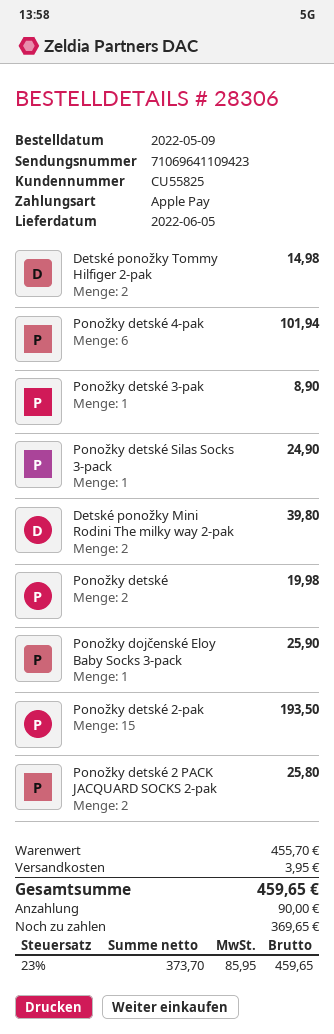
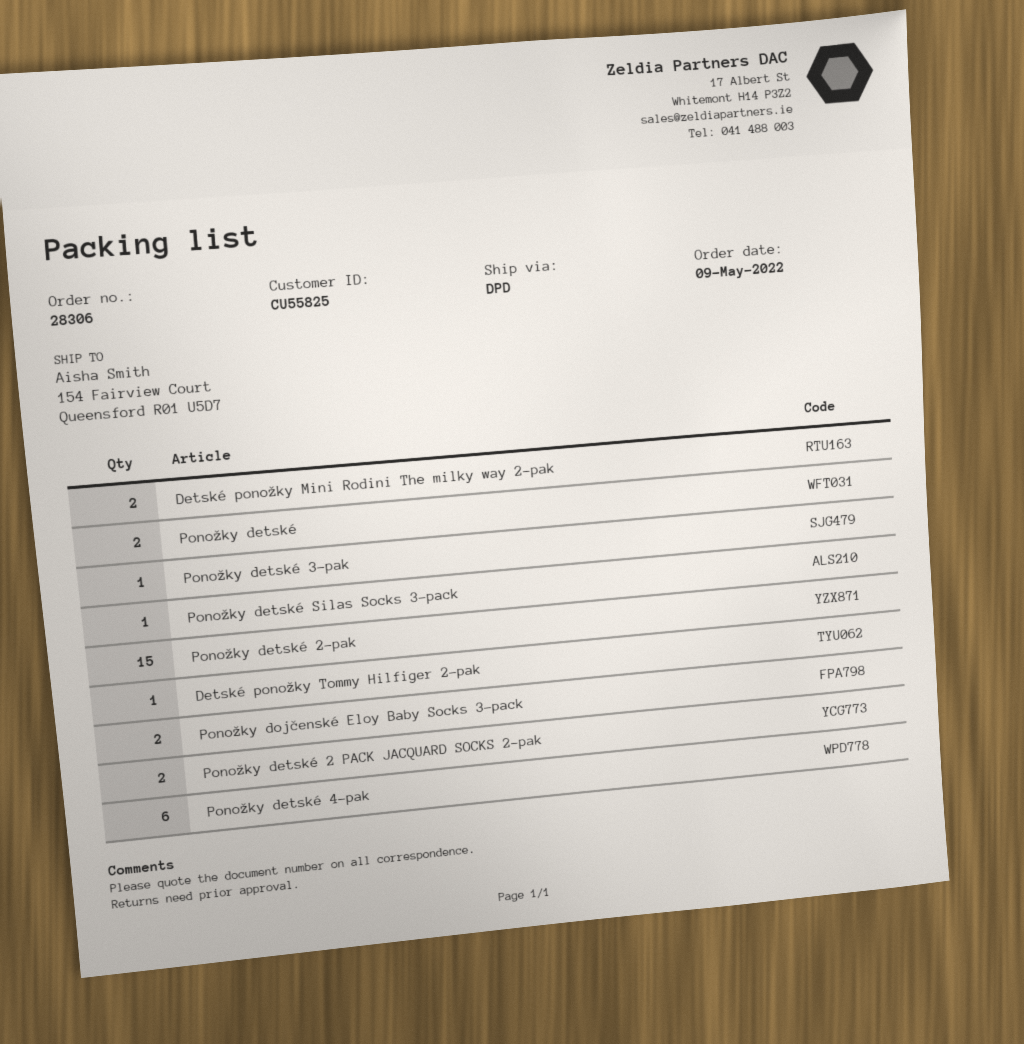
Detské ponožky Tommy Hilfiger 2-pak: 2 -> 1
Ponožky dojčenské Eloy Baby Socks 3-pack: 1 -> 2

